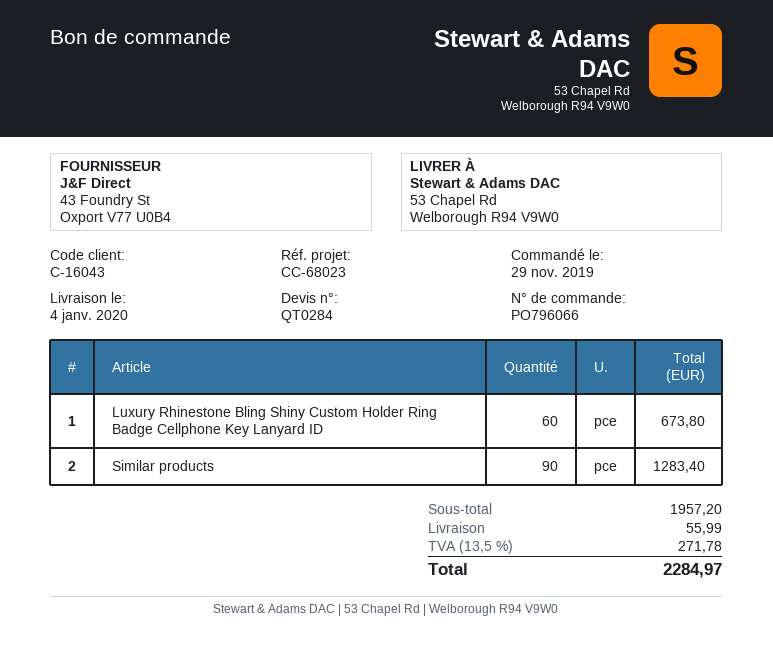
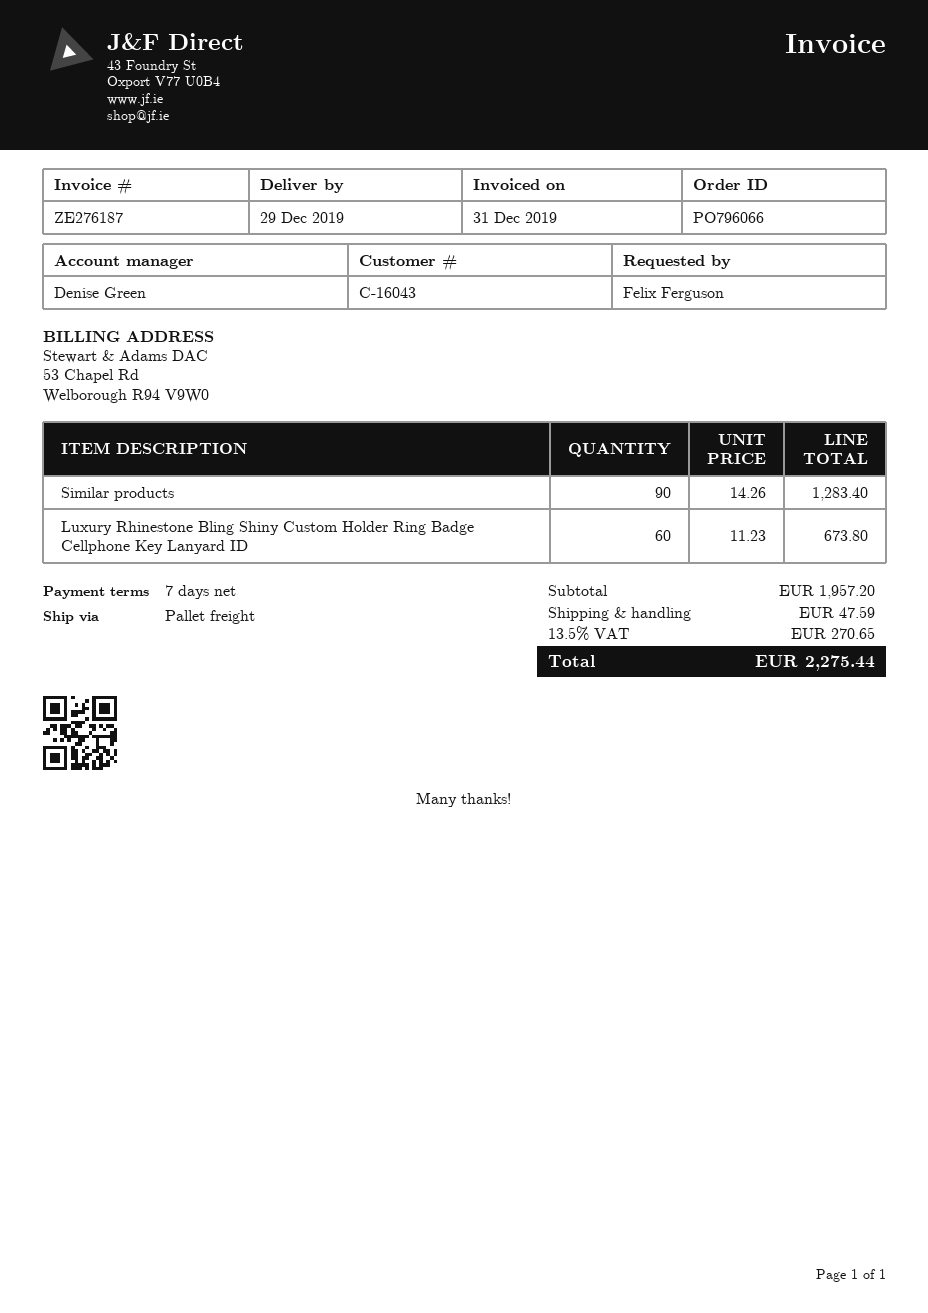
delivery date: 2020-01-04 -> 2019-12-29
shipping: 55.99 -> 47.59
tax: 13.5% = 271.78 -> 13.5% = 270.65
total: 2284.97 -> 2275.44

